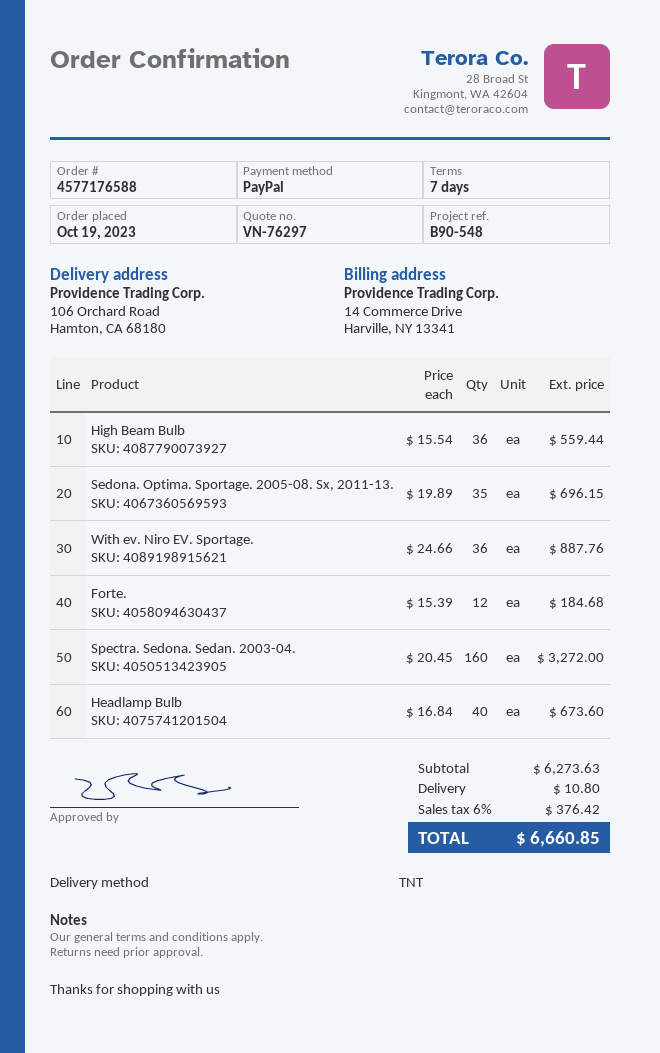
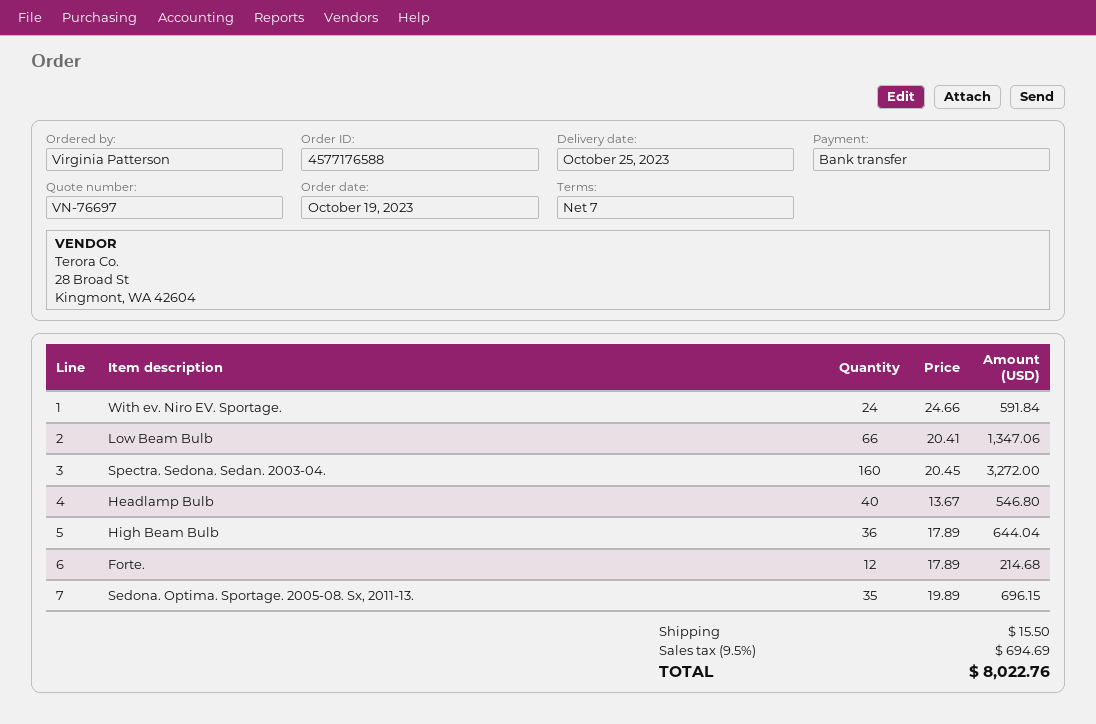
quote number: VN-76297 -> VN-76697
payment method: PayPal -> bank transfer
High Beam Bulb: 36 x 15.54 = 559.44 -> 36 x 17.89 = 644.04
With ev. Niro EV. Sportage.: 36 x 24.66 = 887.76 -> 24 x 24.66 = 591.84
Forte.: 12 x 15.39 = 184.68 -> 12 x 17.89 = 214.68
Headlamp Bulb: 40 x 16.84 = 673.60 -> 40 x 13.67 = 546.80
Low Beam Bulb: none -> 66 x 20.41 = 1347.06
shipping: 10.80 -> 15.50
tax: 6% = 376.42 -> 9.5% = 694.69
total: 6660.85 -> 8022.76

